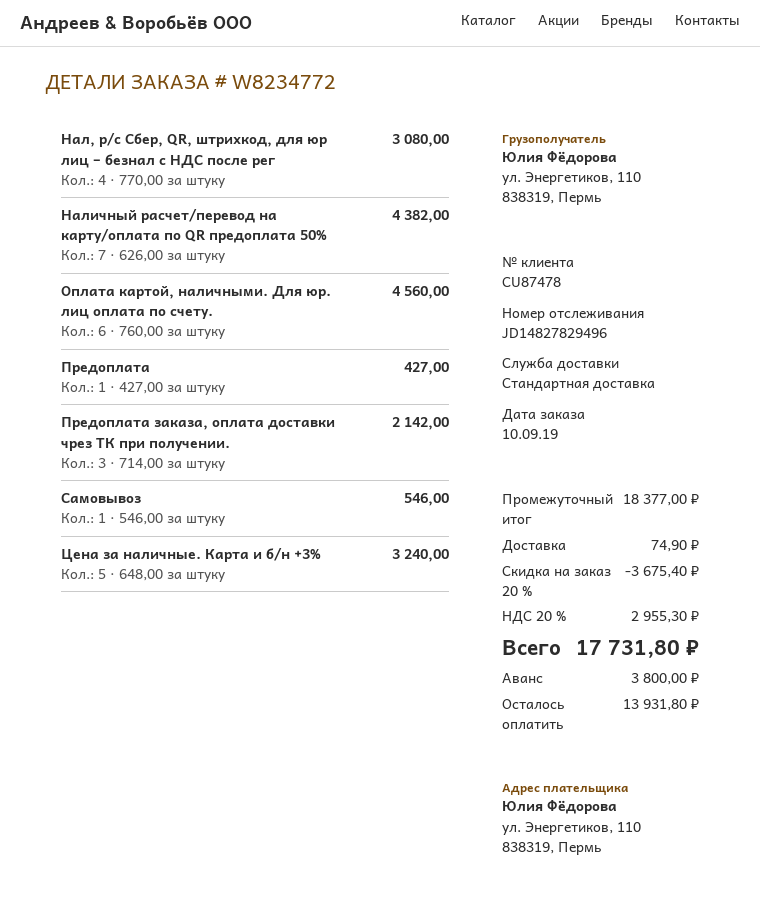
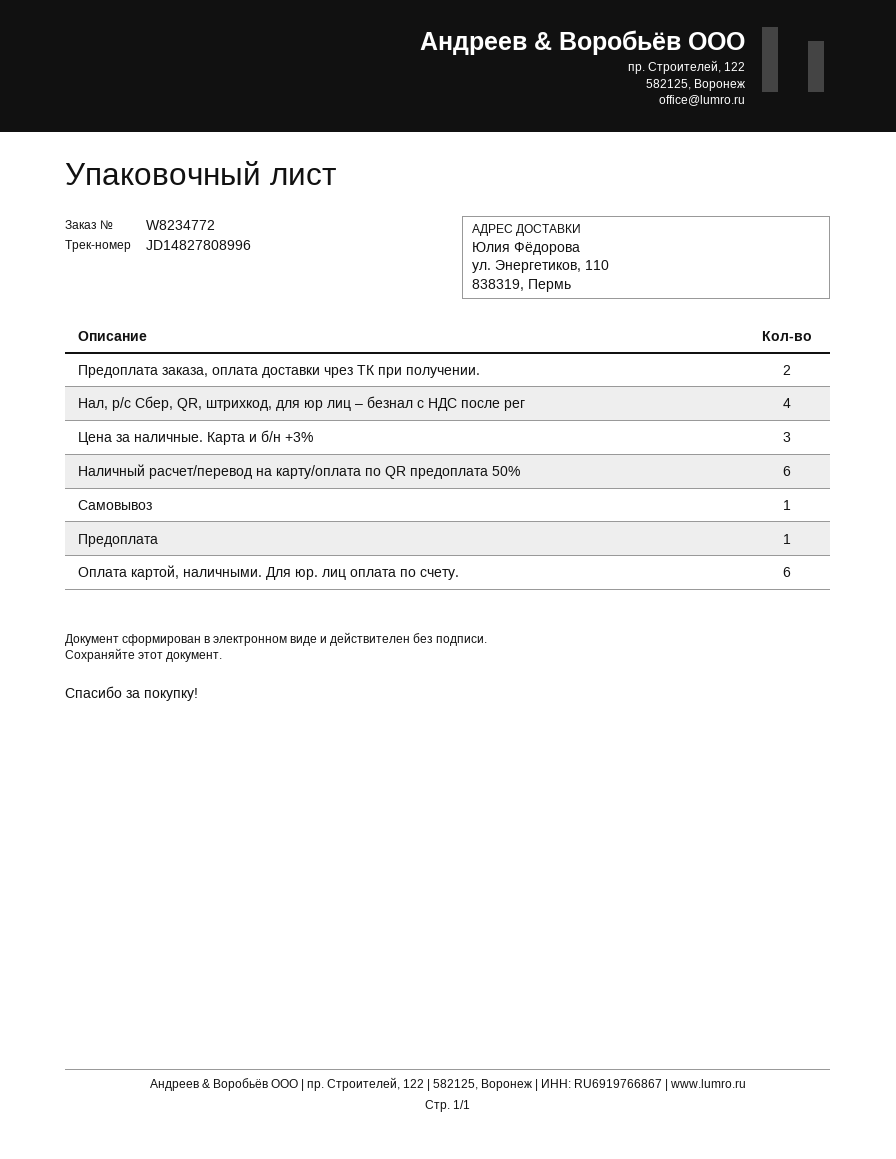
tracking number: JD14827829496 -> JD14827808996
Наличный расчет/перевод на карту/оплата по QR предоплата 50%: 7 -> 6
Предоплата заказа, оплата доставки чрез ТК при получении.: 3 -> 2
Цена за наличные. Карта и б/н +3%: 5 -> 3

